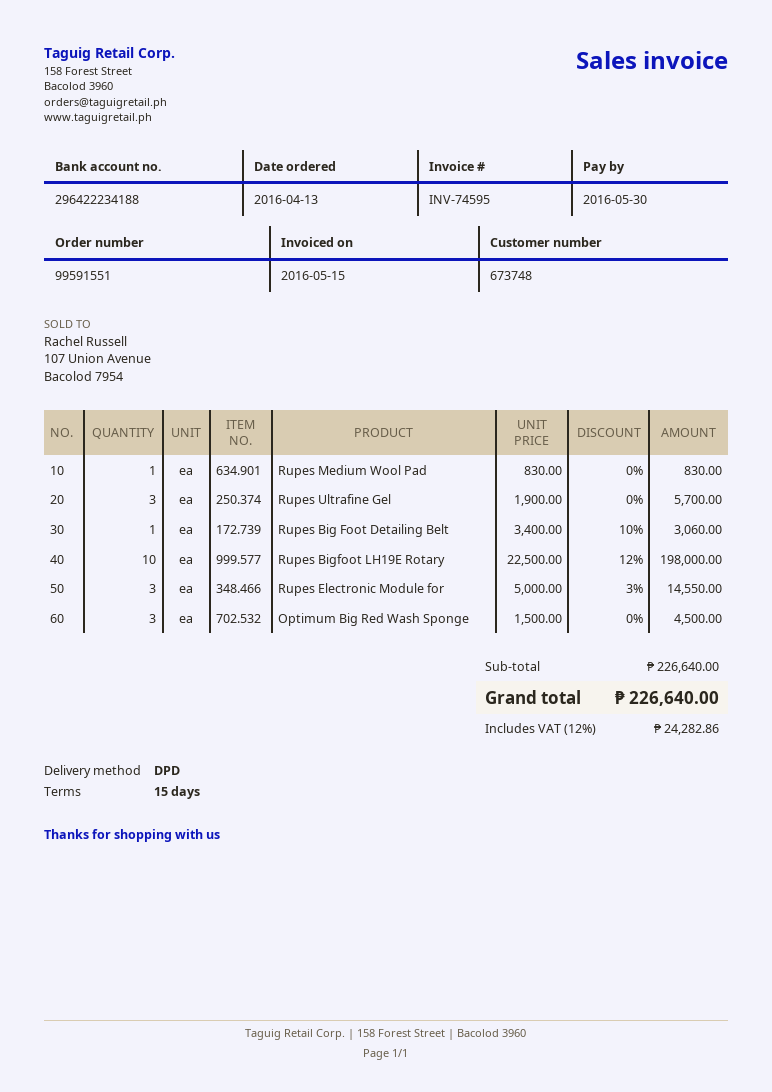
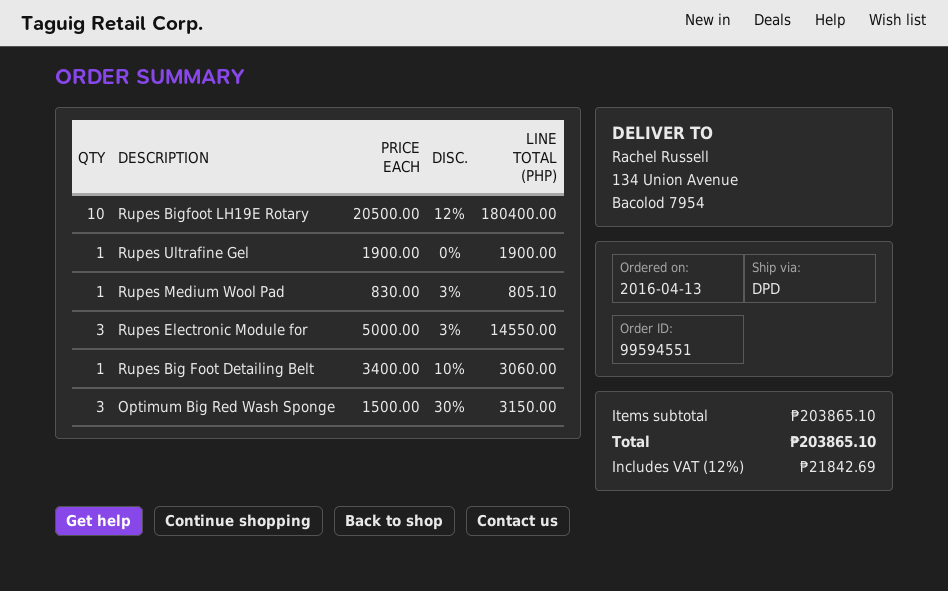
order number: 99591551 -> 99594551
Rupes Medium Wool Pad: 1 x 830.00 = 830.00 -> 1 x 830.00 - 3% = 805.10
Rupes Ultrafine Gel: 3 x 1900.00 = 5700.00 -> 1 x 1900.00 = 1900.00
Rupes Bigfoot LH19E Rotary: 10 x 22500.00 - 12% = 198000.00 -> 10 x 20500.00 - 12% = 180400.00
Optimum Big Red Wash Sponge: 3 x 1500.00 = 4500.00 -> 3 x 1500.00 - 30% = 3150.00
subtotal: 226640.00 -> 203865.10
tax: 12% = 24282.86 -> 12% = 21842.69
total: 226640.00 -> 203865.10

